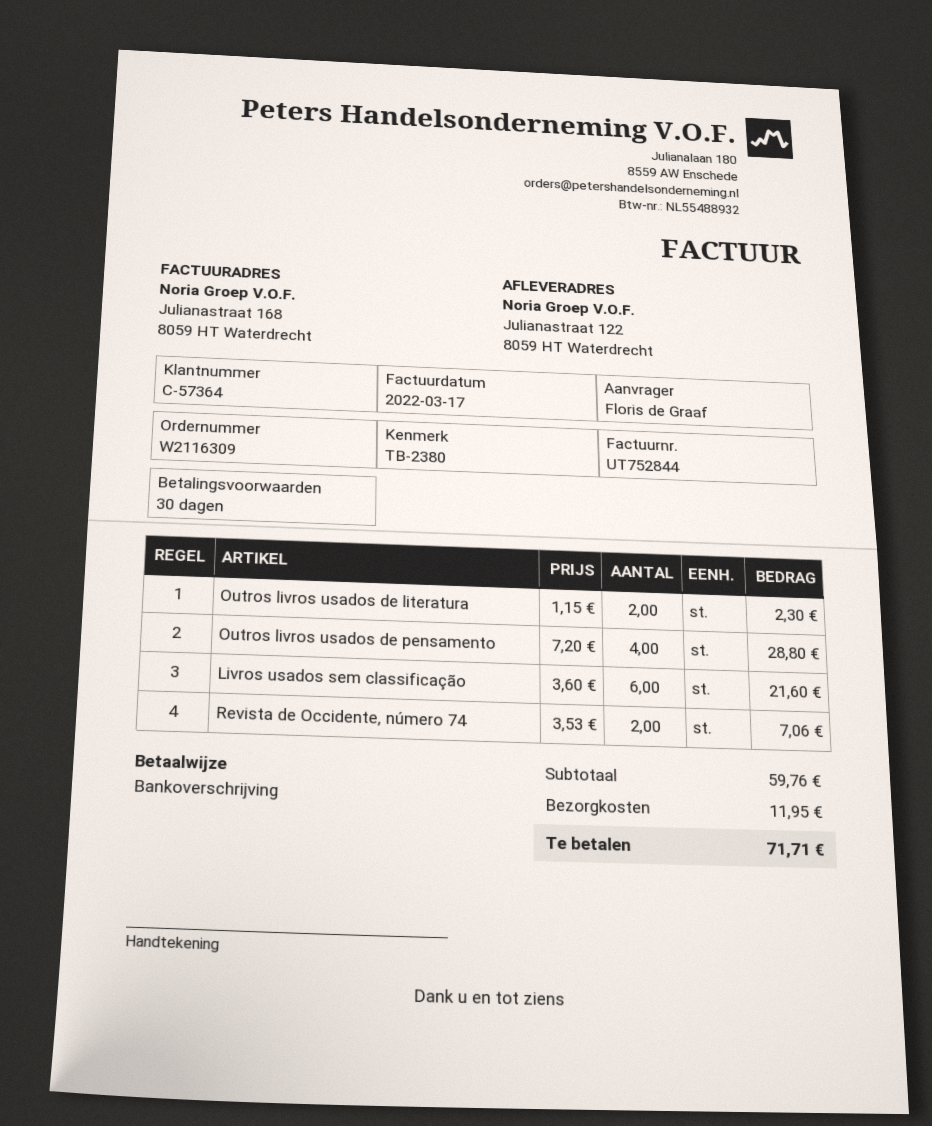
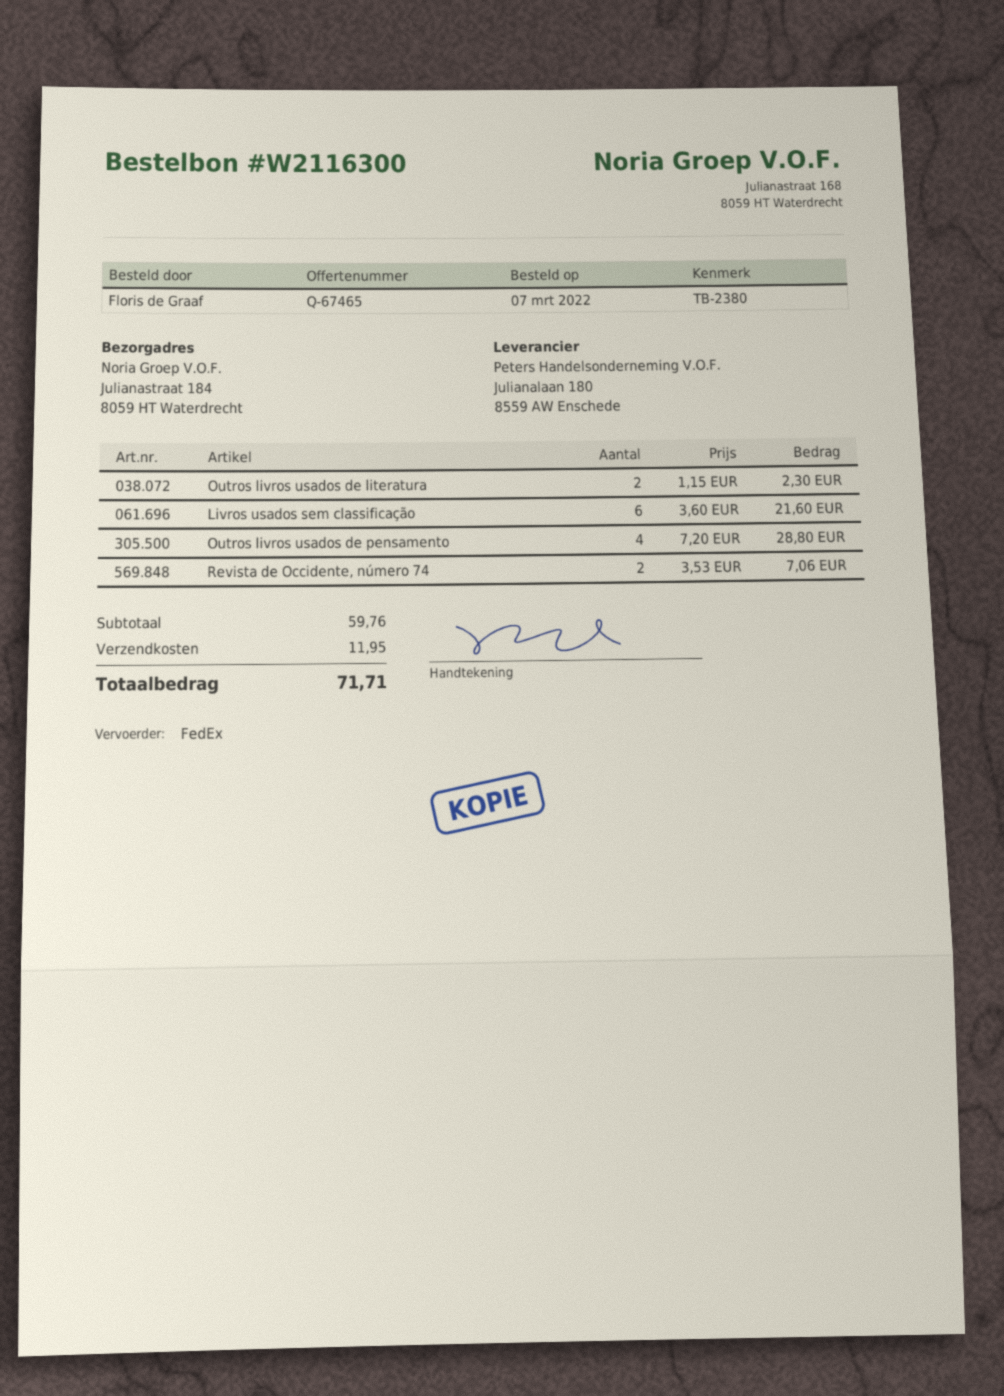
order number: W2116309 -> W2116300
ship to: Julianastraat 122, 8059 HT Waterdrecht -> Julianastraat 184, 8059 HT Waterdrecht

